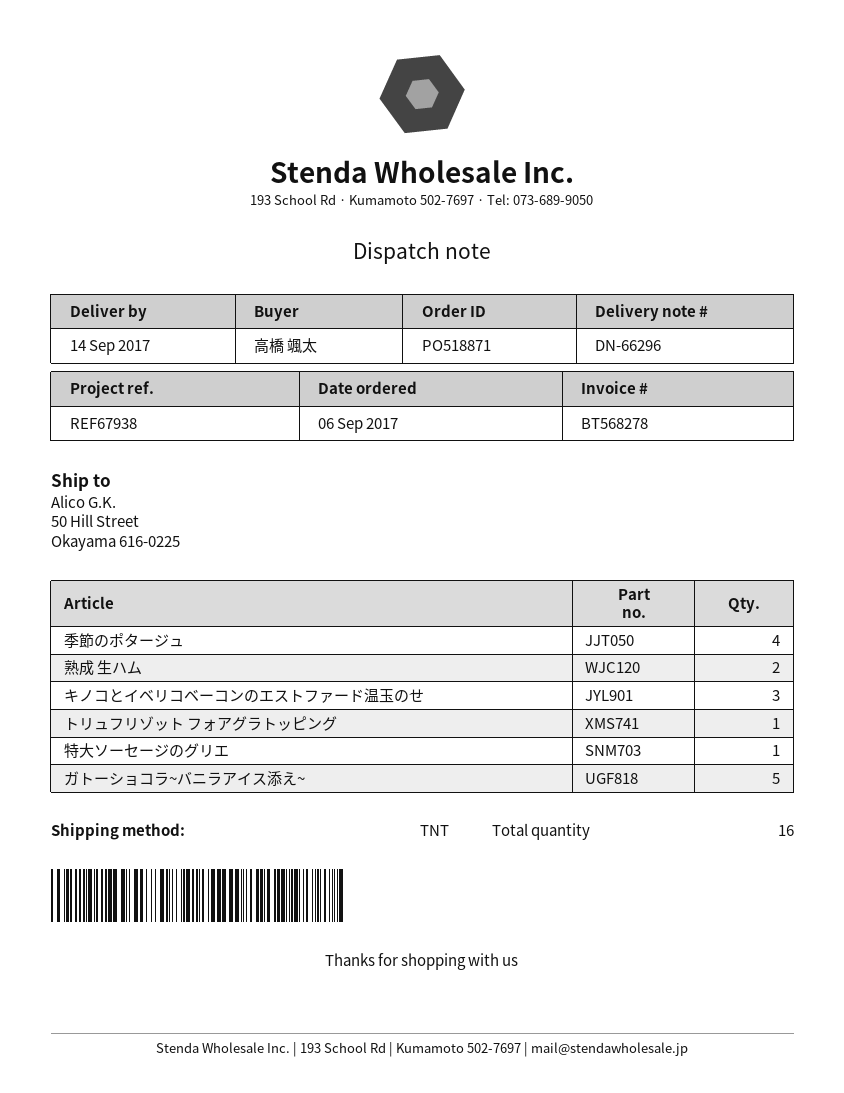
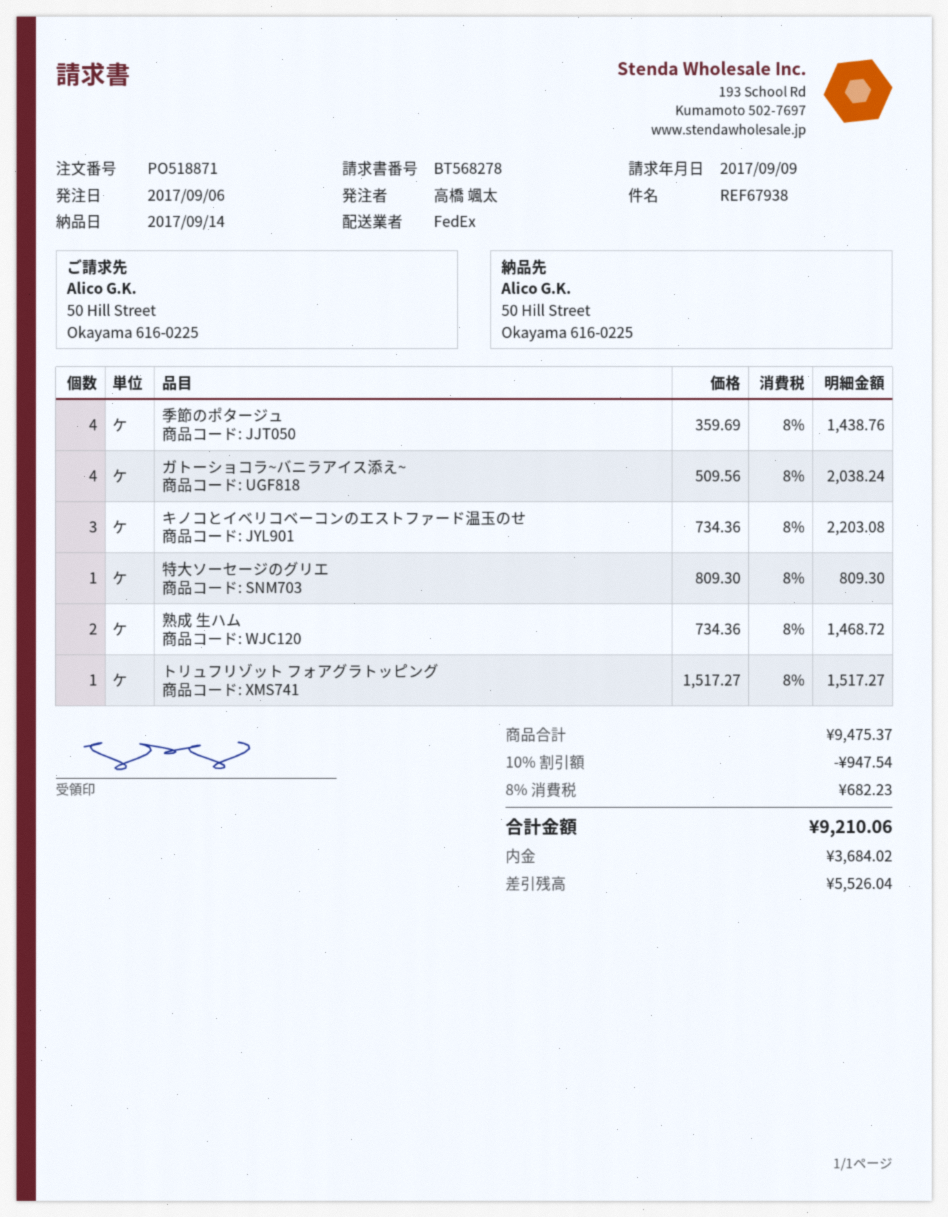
shipping method: TNT -> FedEx
ガトーショコラ~バニラアイス添え~: 5 -> 4

